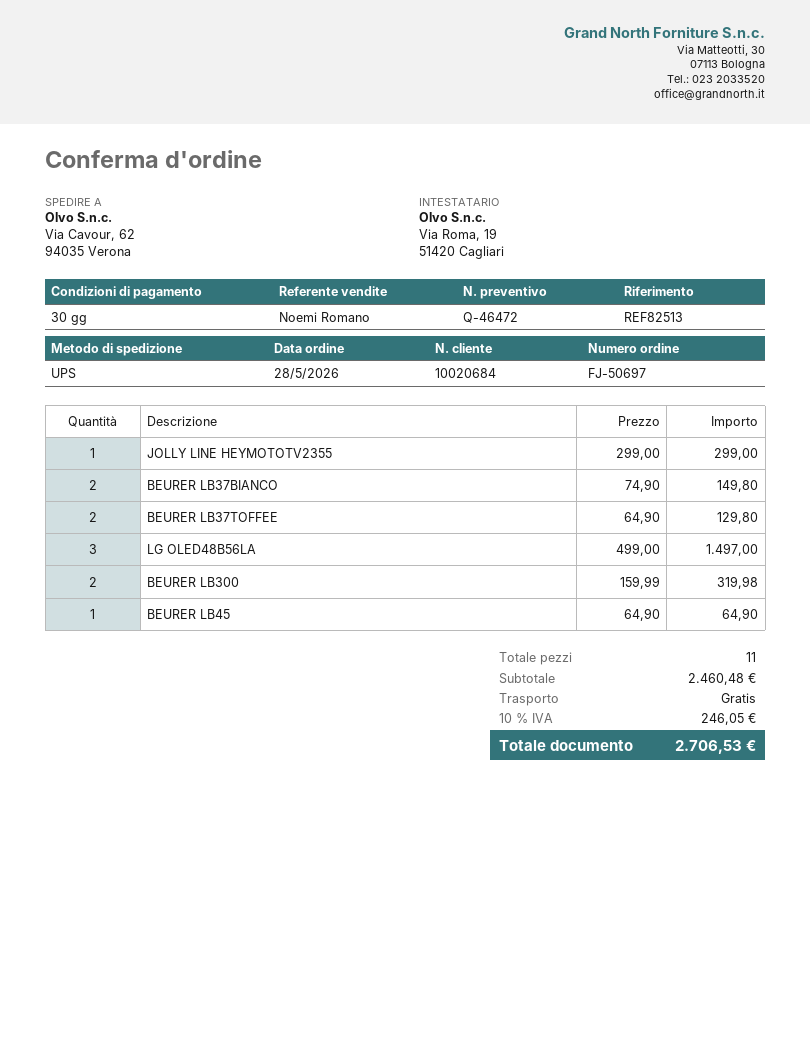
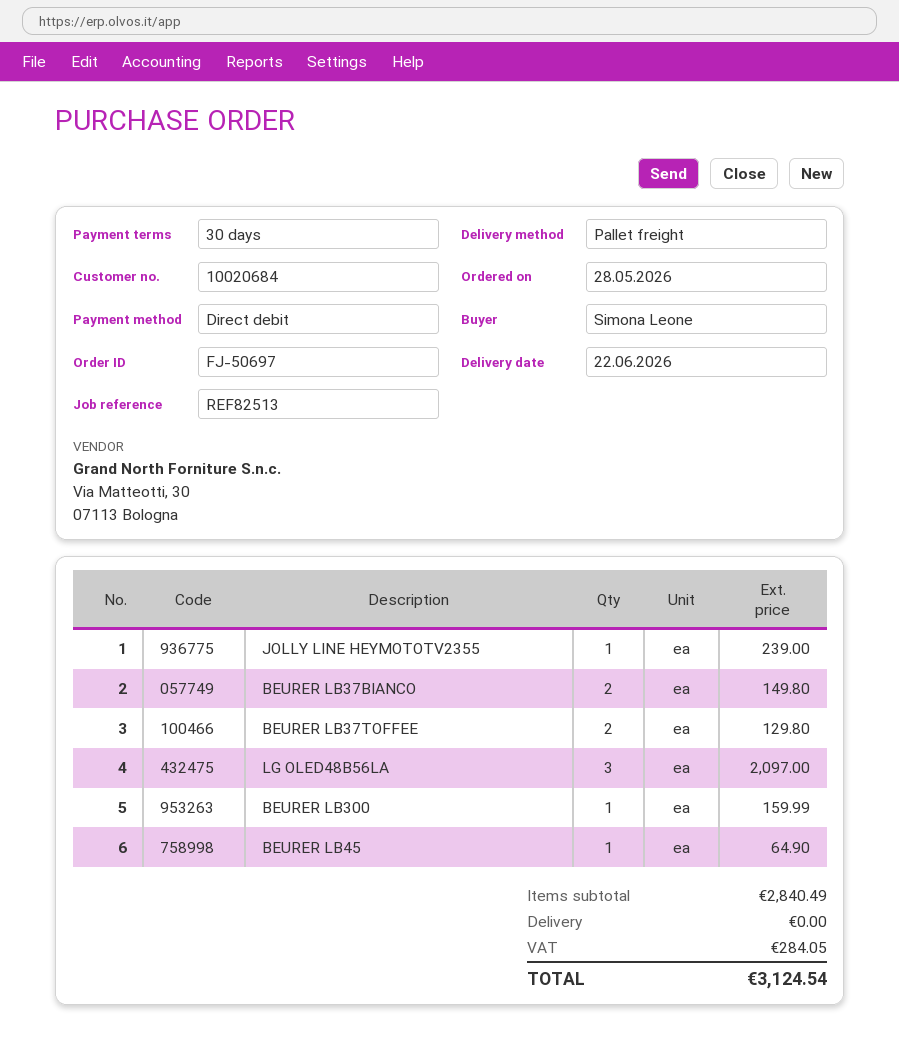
shipping method: UPS -> pallet freight
JOLLY LINE HEYMOTOTV2355: 1 for 299.00 -> 1 for 239.00
LG OLED48B56LA: 3 for 1497.00 -> 3 for 2097.00
BEURER LB300: 2 for 319.98 -> 1 for 159.99
subtotal: 2460.48 -> 2840.49
tax: 246.05 -> 284.05
total: 2706.53 -> 3124.54

